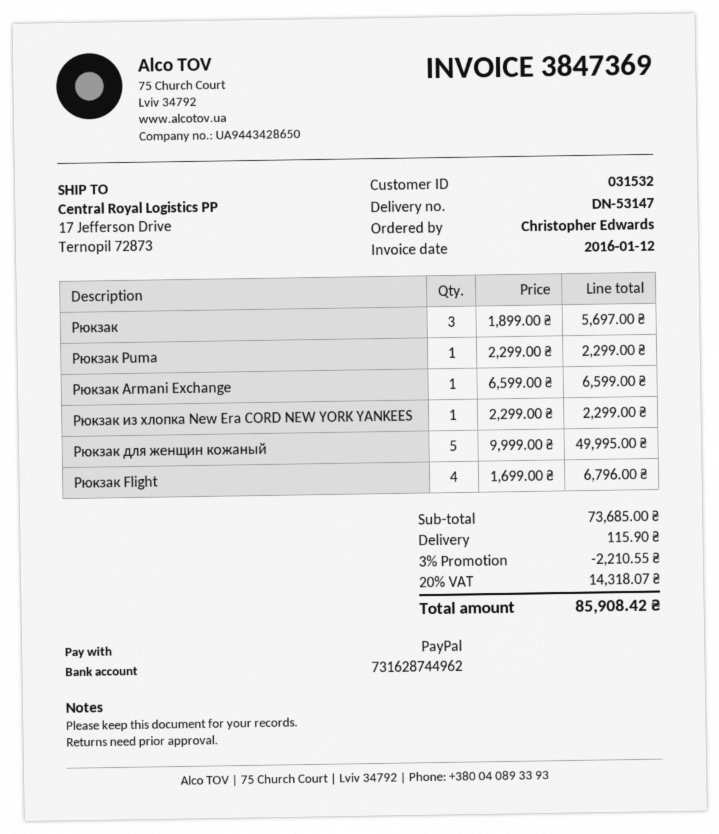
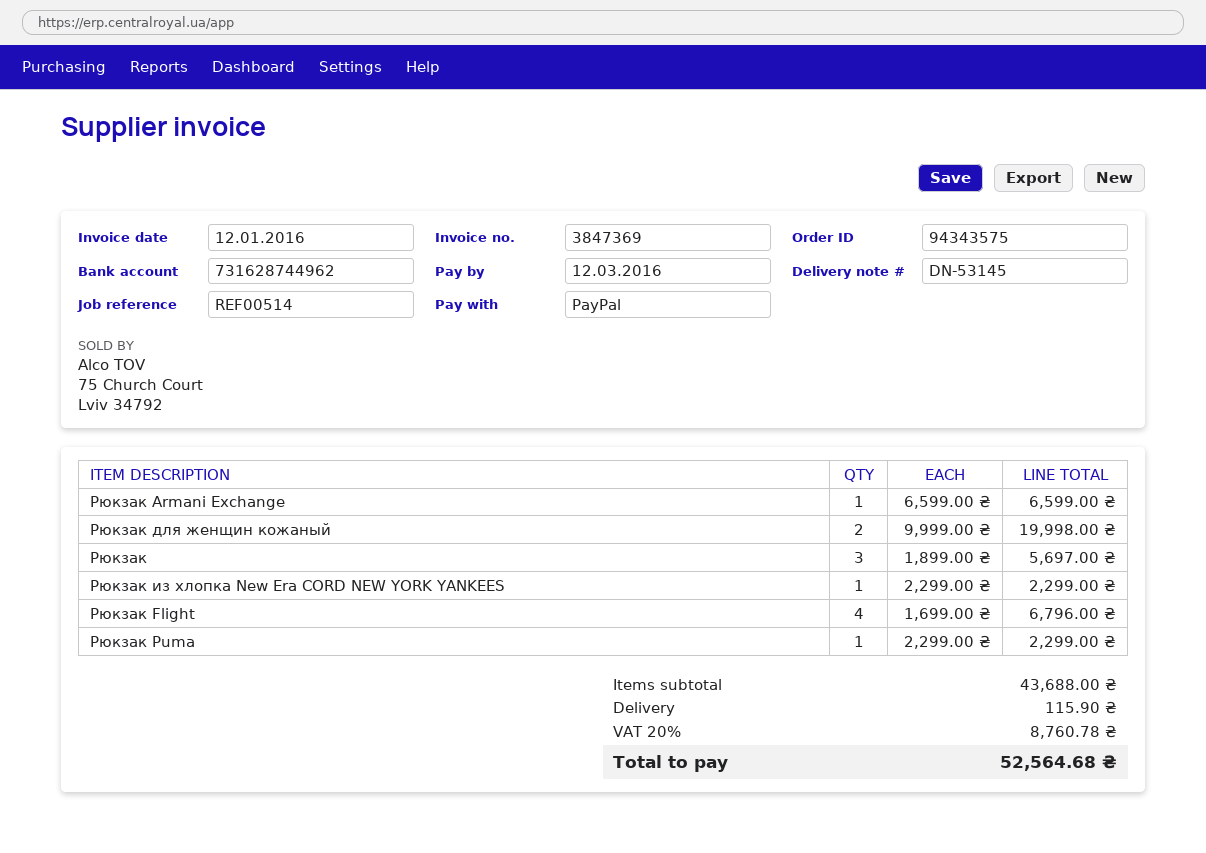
delivery note number: DN-53147 -> DN-53145
Рюкзак для женщин кожаный: 5 x 9999.00 = 49995.00 -> 2 x 9999.00 = 19998.00
subtotal: 73685.00 -> 43688.00
discount: 3% = 2210.55 -> none
tax: 20% = 14318.07 -> 20% = 8760.78
total: 85908.42 -> 52564.68

